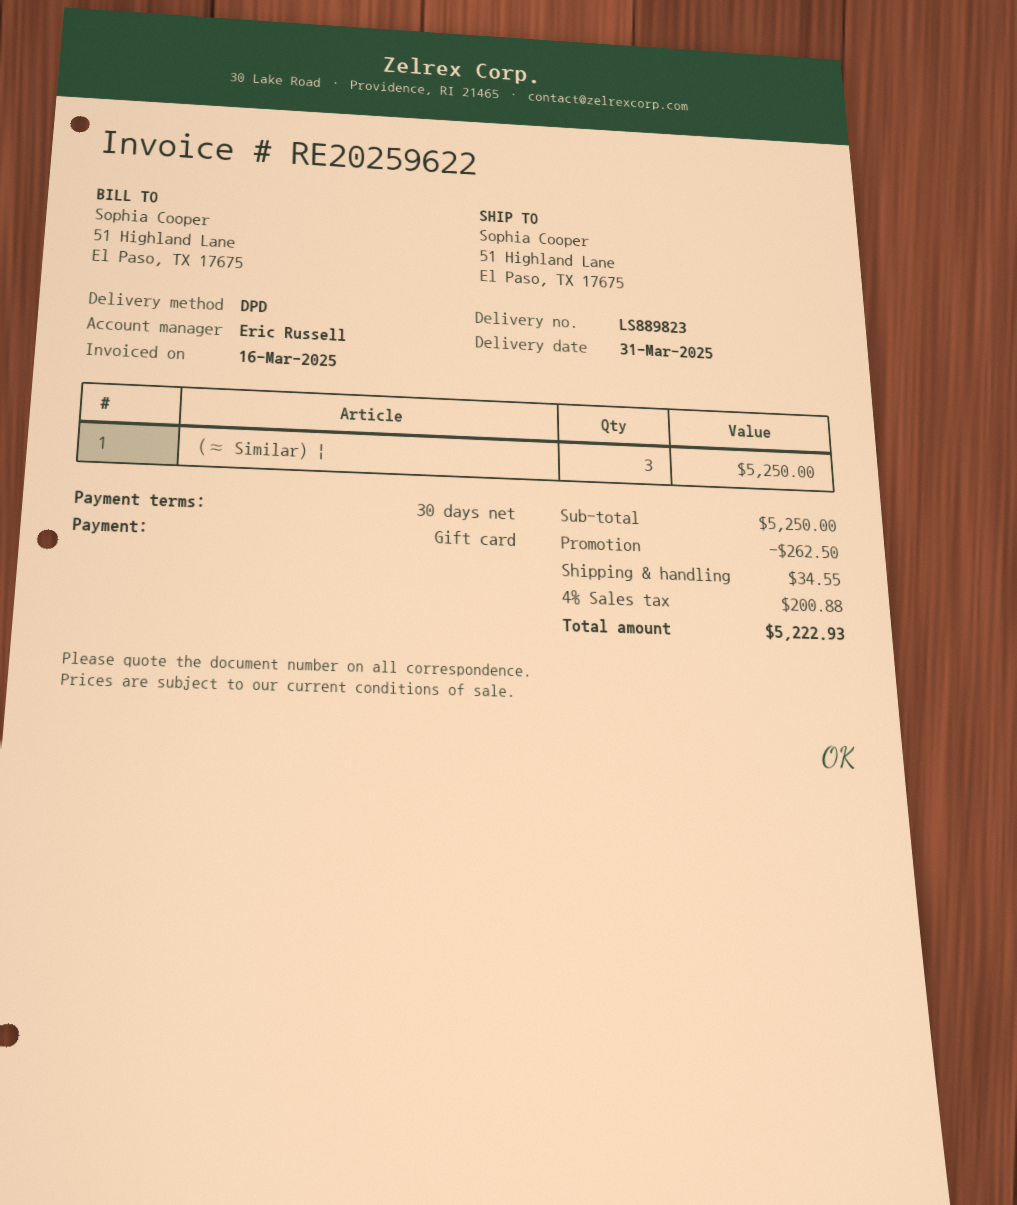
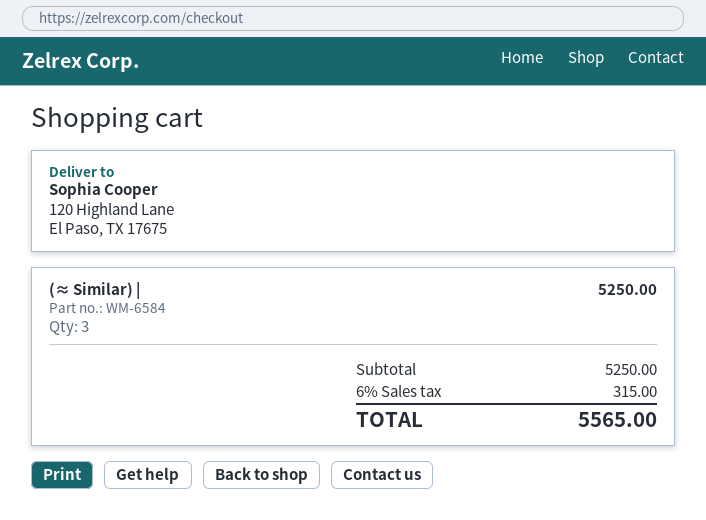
ship to: 51 Highland Lane, El Paso, TX 17675 -> 120 Highland Lane, El Paso, TX 17675
discount: 262.50 -> none
shipping: 34.55 -> none
tax: 4% = 200.88 -> 6% = 315.00
total: 5222.93 -> 5565.00

